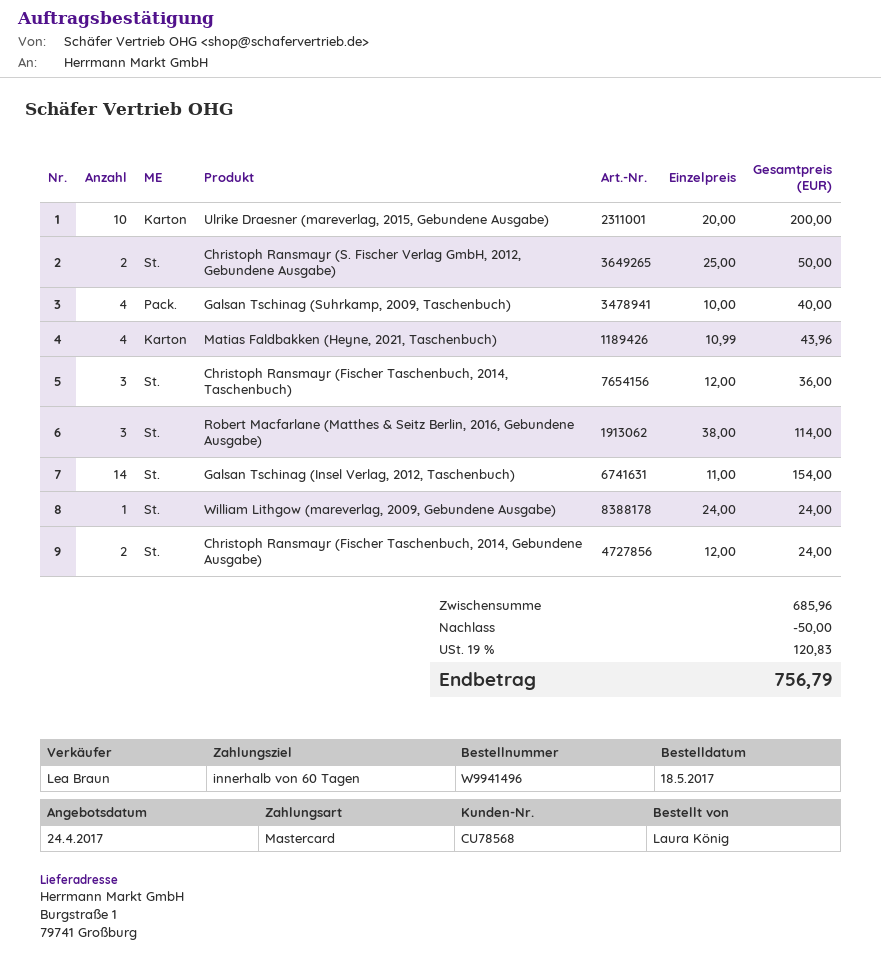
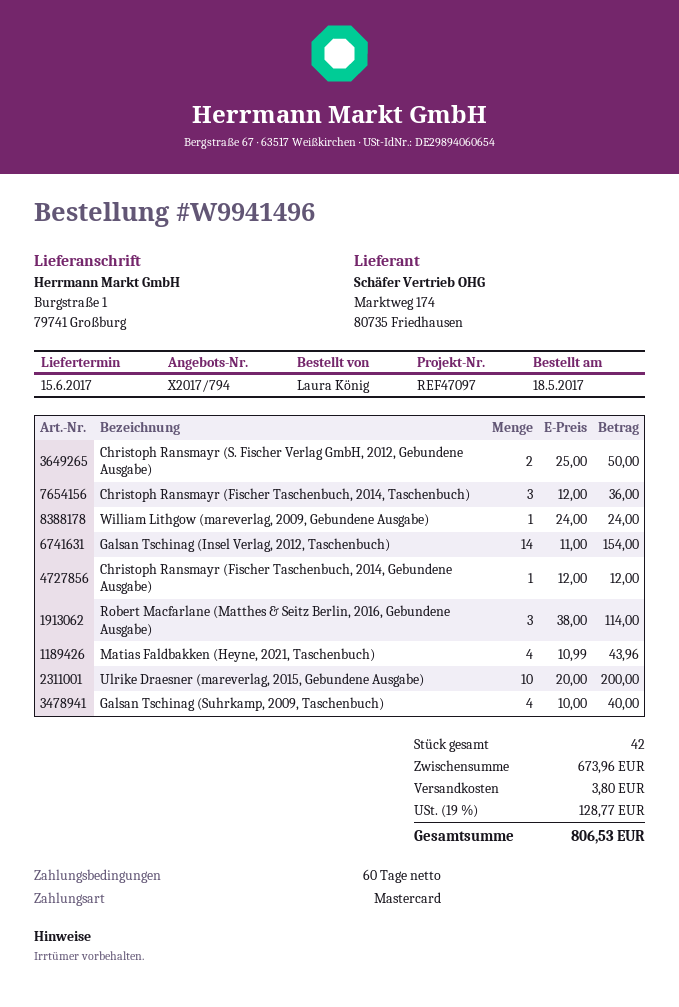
Christoph Ransmayr (Fischer Taschenbuch, 2014, Gebundene Ausgabe): 2 x 12.00 = 24.00 -> 1 x 12.00 = 12.00
subtotal: 685.96 -> 673.96
discount: 50.00 -> none
shipping: none -> 3.80
tax: 19% = 120.83 -> 19% = 128.77
total: 756.79 -> 806.53

